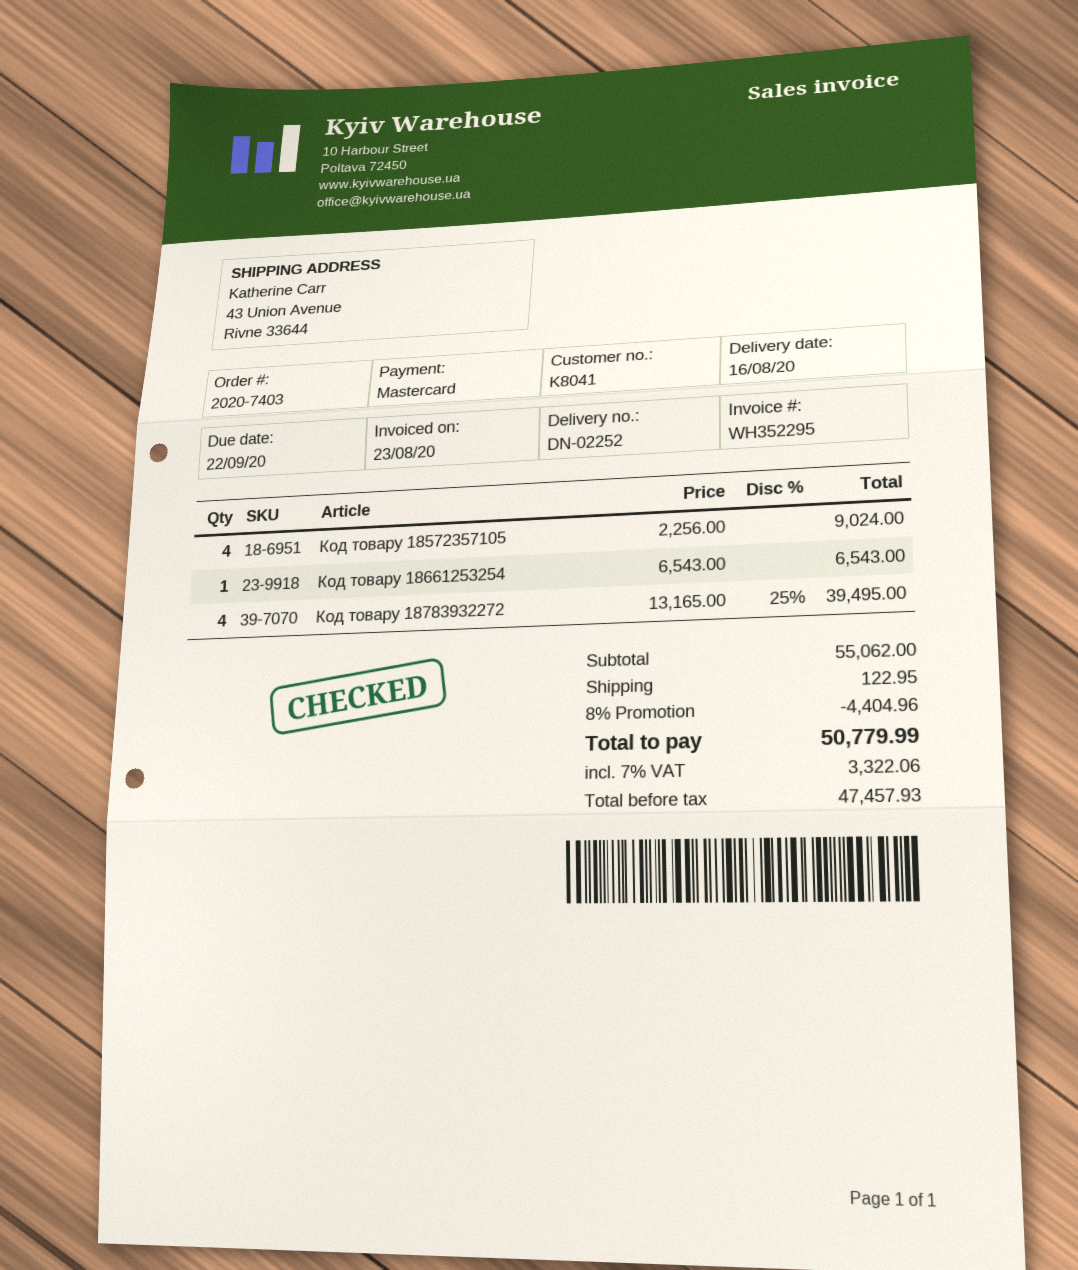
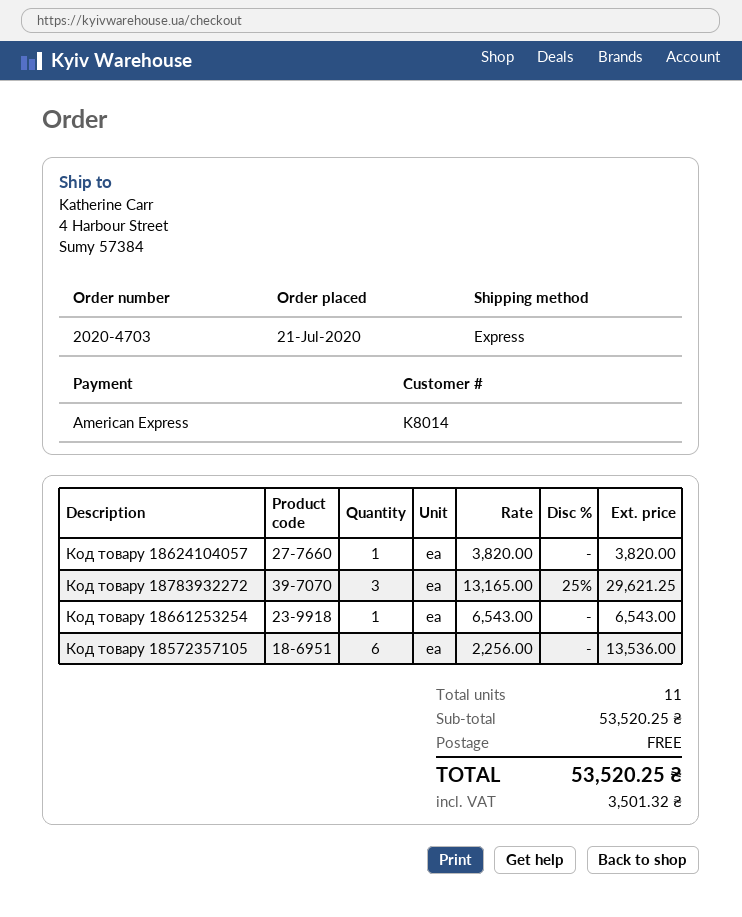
order number: 2020-7403 -> 2020-4703
customer number: K8041 -> K8014
payment method: Mastercard -> American Express
ship to: 43 Union Avenue, Rivne 33644 -> 4 Harbour Street, Sumy 57384
Код товару 18572357105: 4 x 2256.00 = 9024.00 -> 6 x 2256.00 = 13536.00
Код товару 18783932272: 4 x 13165.00 - 25% = 39495.00 -> 3 x 13165.00 - 25% = 29621.25
Код товару 18624104057: none -> 1 x 3820.00 = 3820.00
subtotal: 55062.00 -> 53520.25
discount: 8% = 4404.96 -> none
shipping: 122.95 -> 0.00
tax: 3322.06 -> 3501.32
total: 50779.99 -> 53520.25

